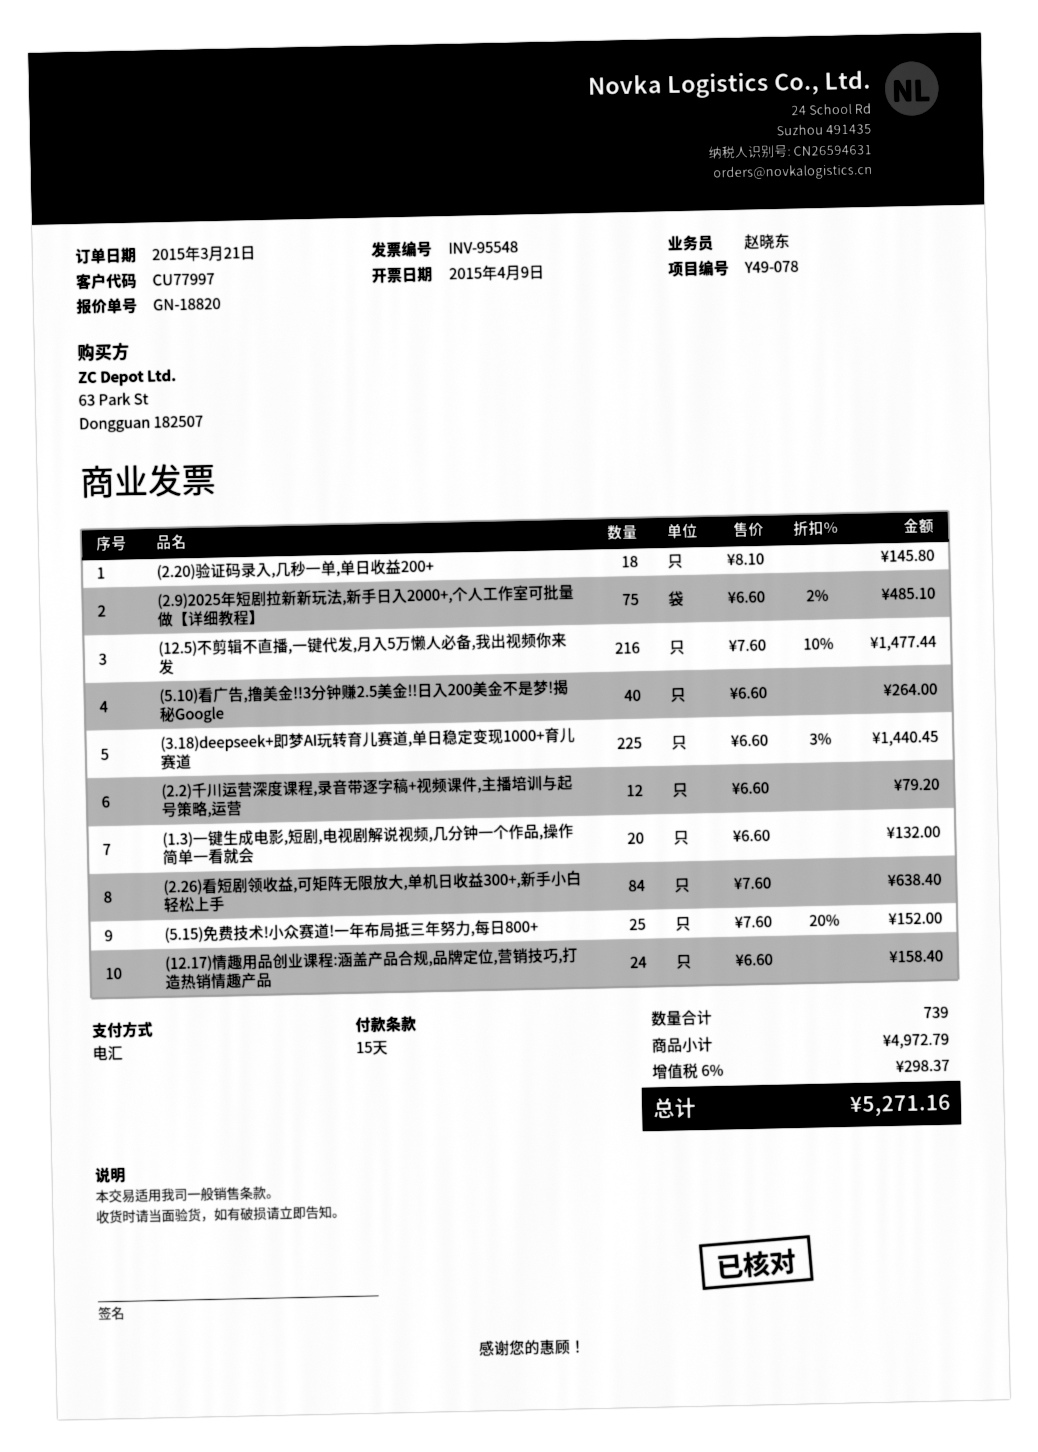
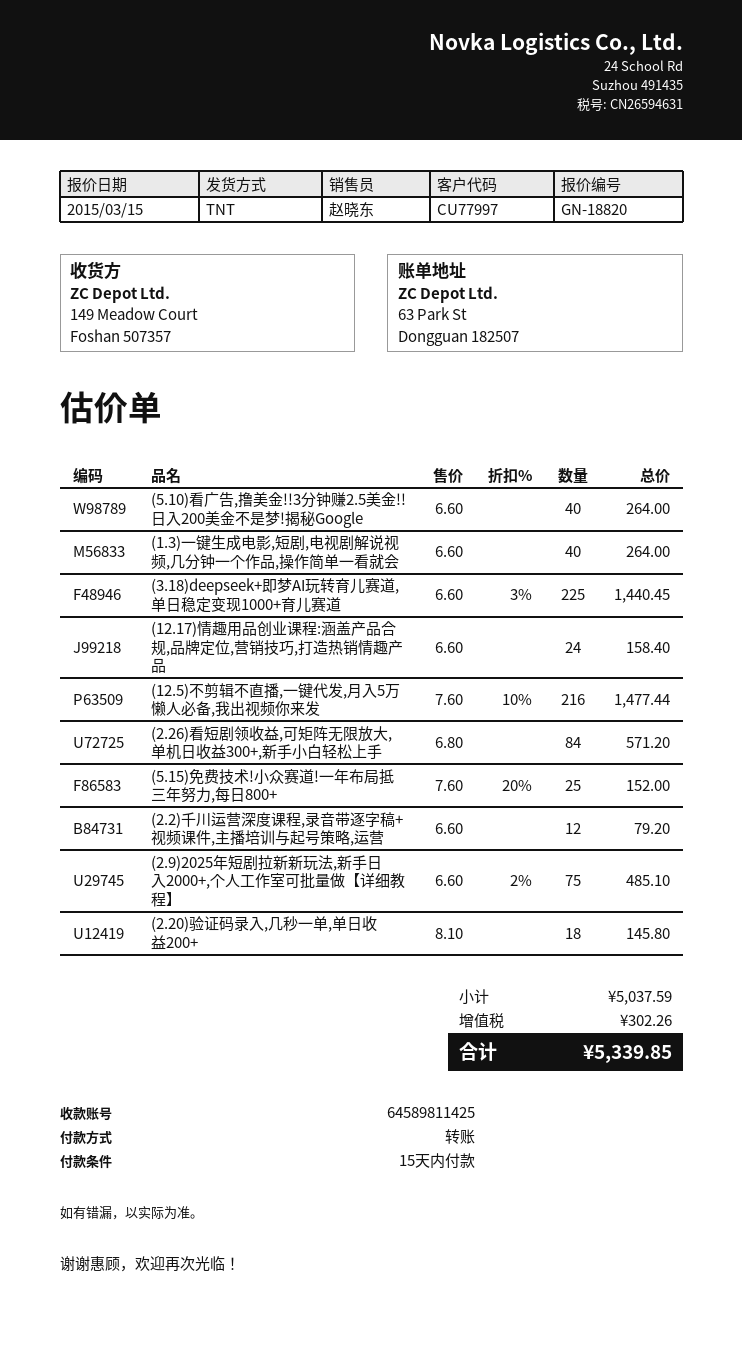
(1.3)一键生成电影,短剧,电视剧解说视频,几分钟一个作品,操作简单一看就会: 20 x 6.60 = 132.00 -> 40 x 6.60 = 264.00
(2.26)看短剧领收益,可矩阵无限放大,单机日收益300+,新手小白轻松上手: 84 x 7.60 = 638.40 -> 84 x 6.80 = 571.20
subtotal: 4972.79 -> 5037.59
tax: 298.37 -> 302.26
total: 5271.16 -> 5339.85

